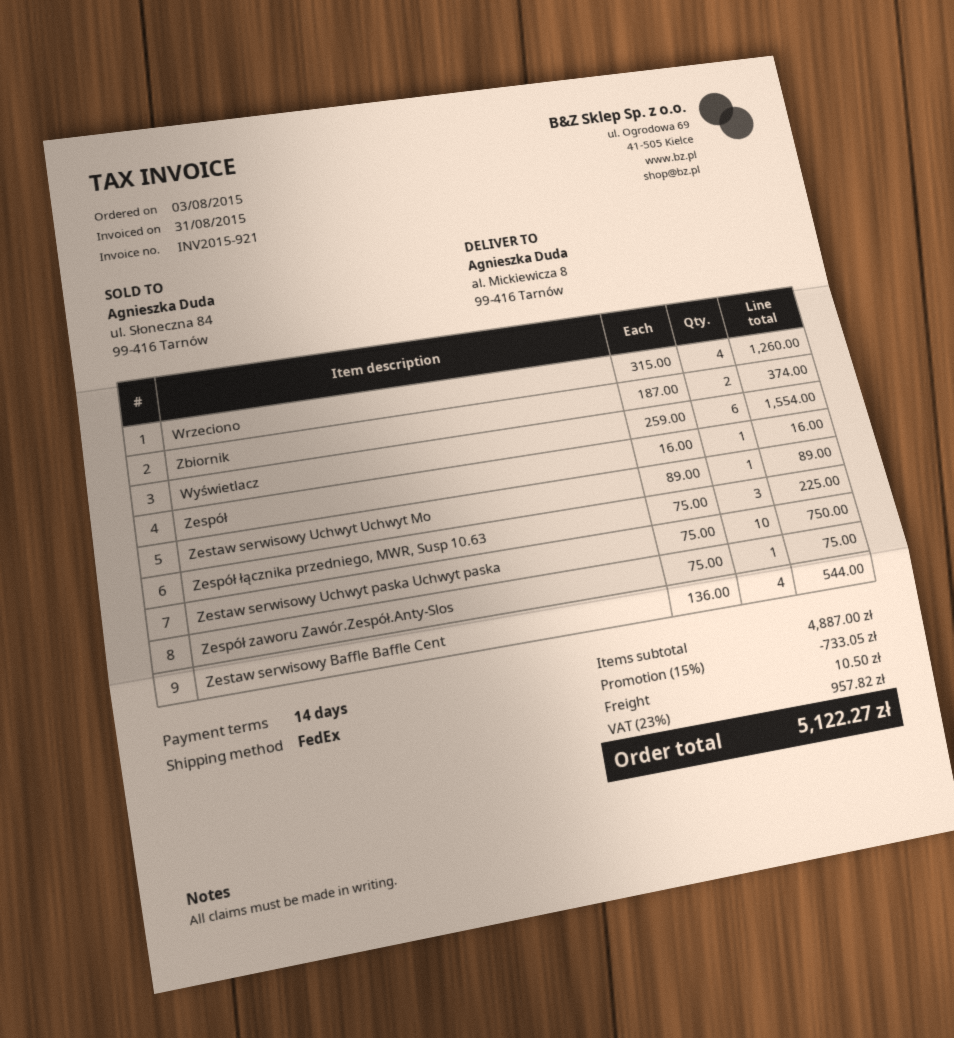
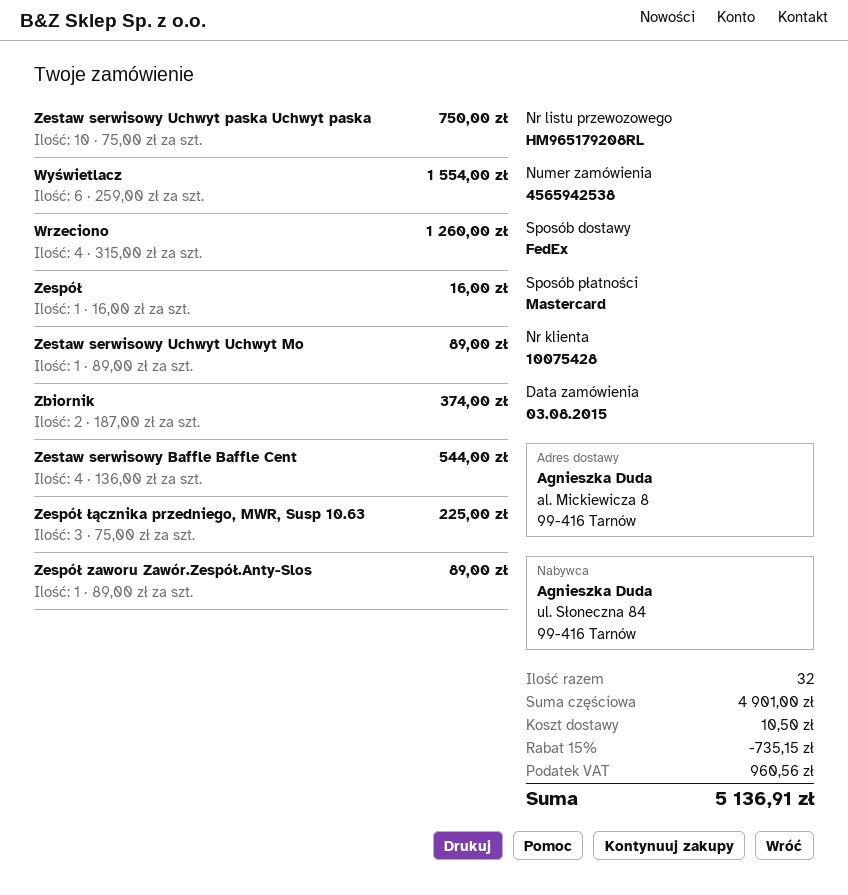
Zespół zaworu Zawór.Zespół.Anty-Slos: 1 x 75.00 = 75.00 -> 1 x 89.00 = 89.00
subtotal: 4887.00 -> 4901.00
discount: 15% = 733.05 -> 15% = 735.15
tax: 957.82 -> 960.56
total: 5122.27 -> 5136.91

